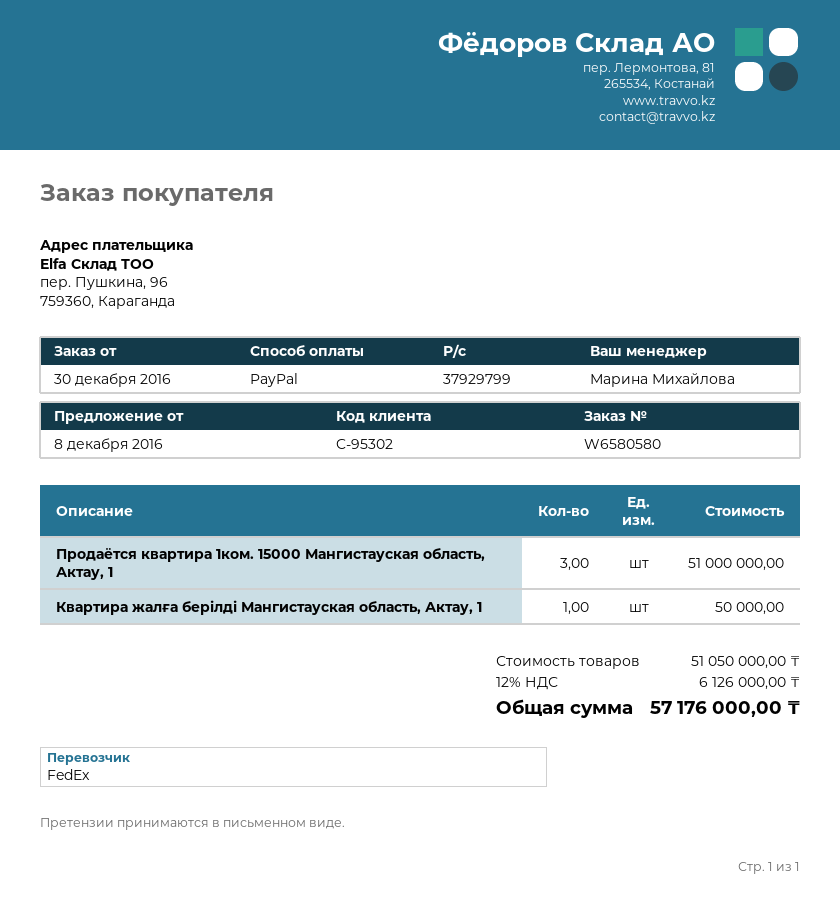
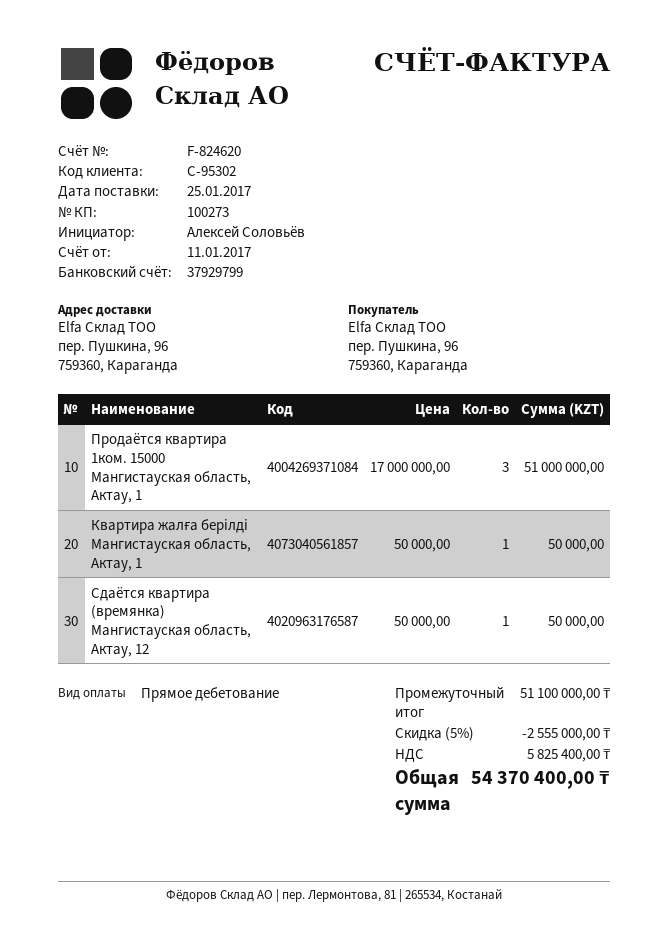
payment method: PayPal -> direct debit
Сдаётся квартира (времянка) Мангистауская область, Актау, 12: none -> 1 for 50000.00
subtotal: 51050000.00 -> 51100000.00
discount: none -> 5% = 2555000.00
tax: 6126000.00 -> 5825400.00
total: 57176000.00 -> 54370400.00

